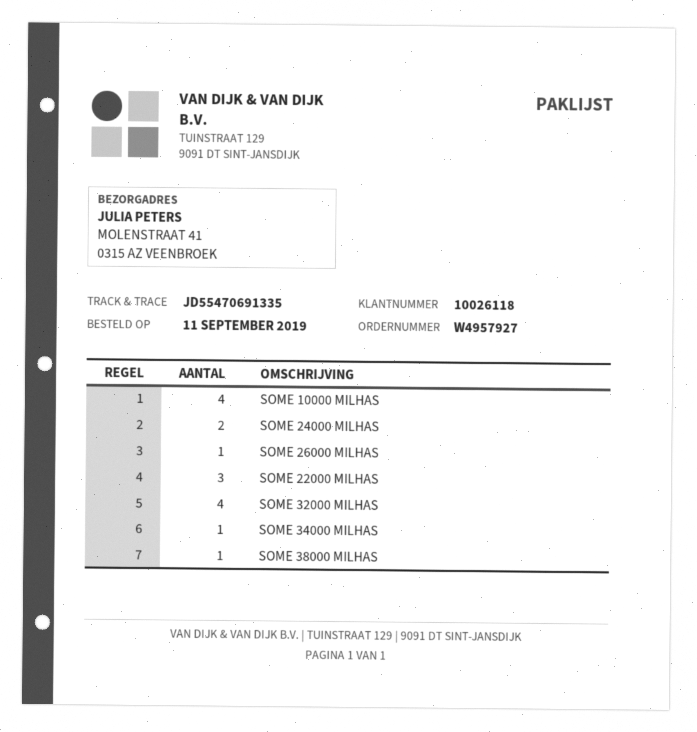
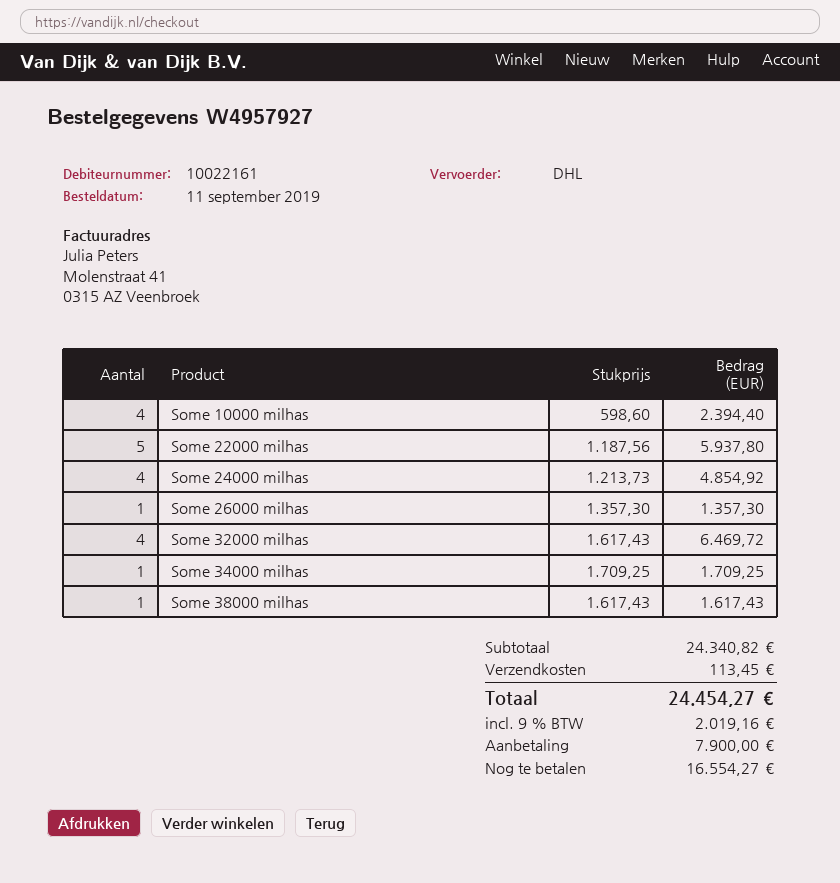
customer number: 10026118 -> 10022161
SOME 24000 MILHAS: 2 -> 4
SOME 22000 MILHAS: 3 -> 5

